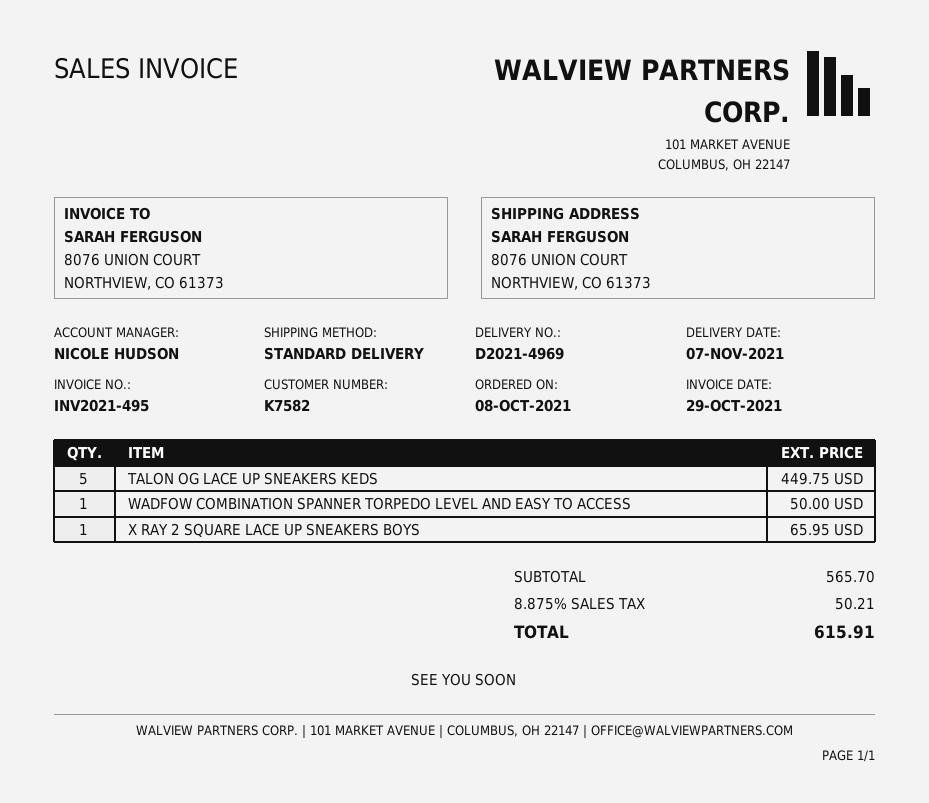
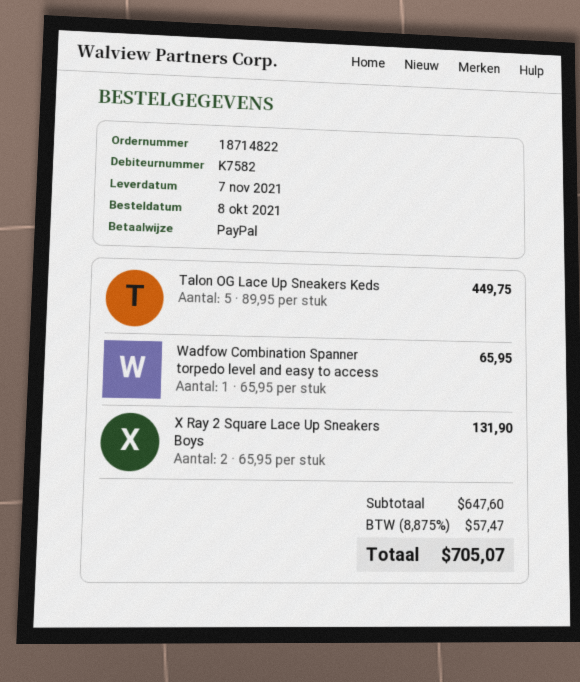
WADFOW COMBINATION SPANNER TORPEDO LEVEL AND EASY TO ACCESS: 1 for 50.00 -> 1 for 65.95
X RAY 2 SQUARE LACE UP SNEAKERS BOYS: 1 for 65.95 -> 2 for 131.90
subtotal: 565.70 -> 647.60
tax: 8.875% = 50.21 -> 8.875% = 57.47
total: 615.91 -> 705.07

